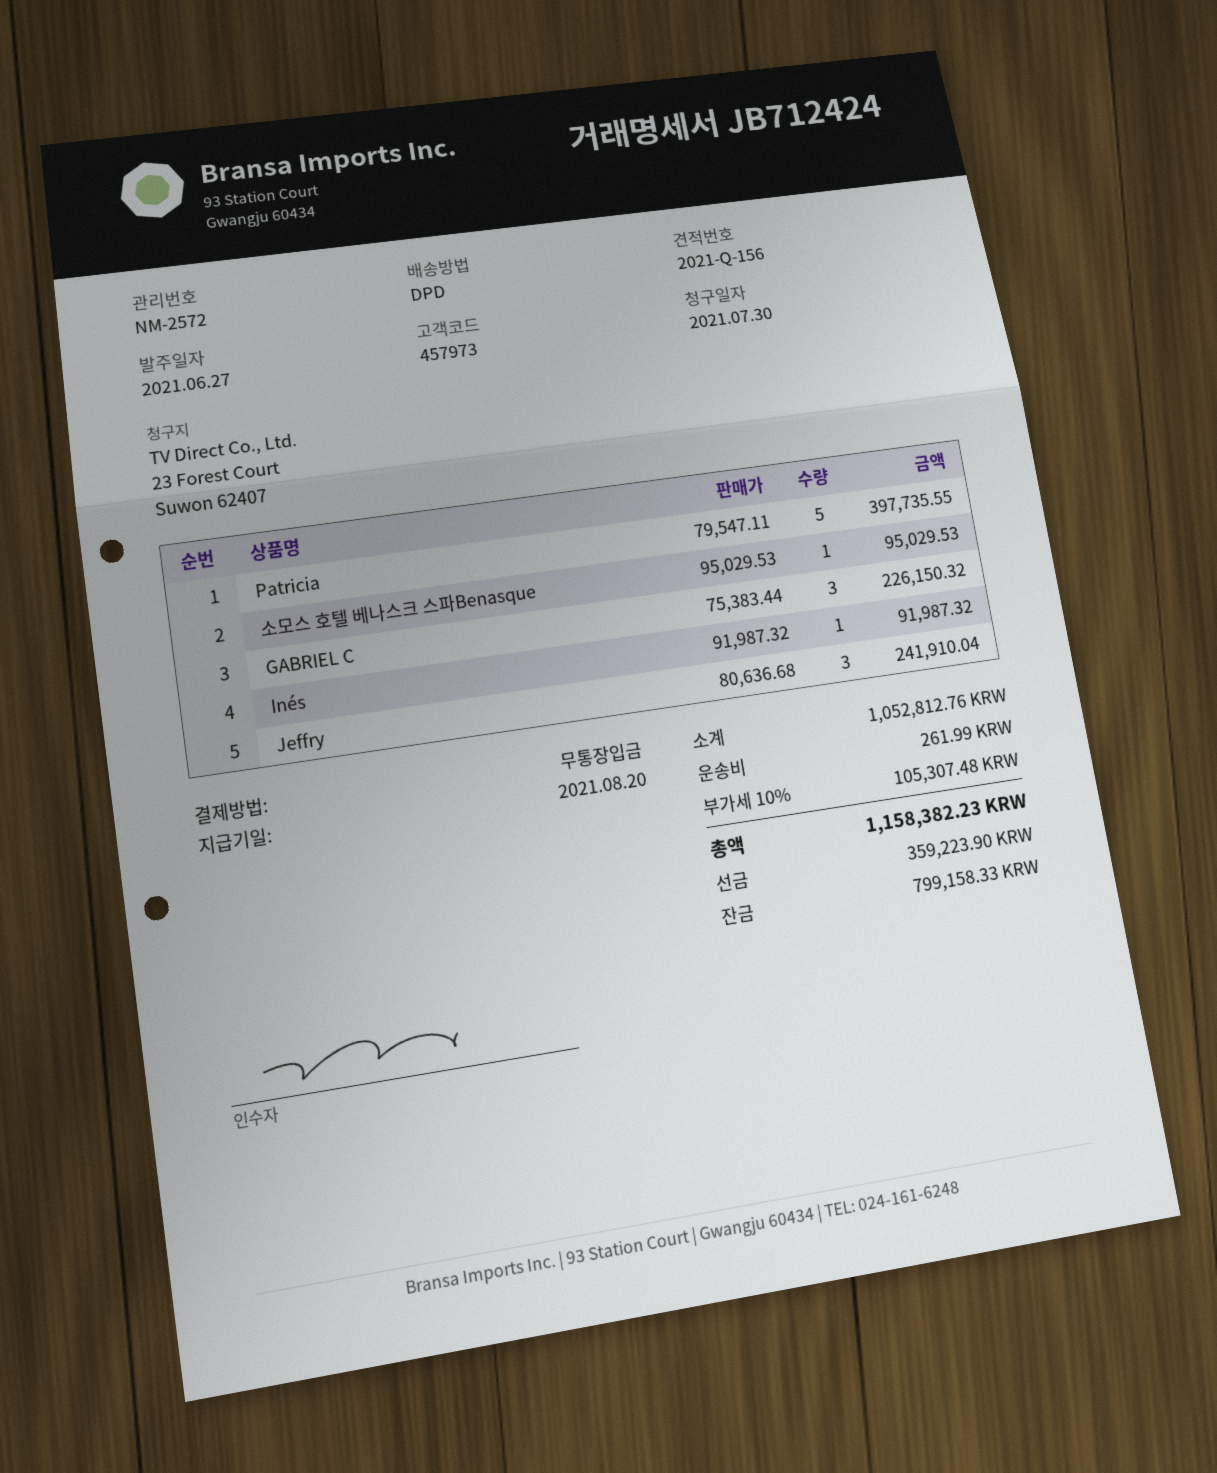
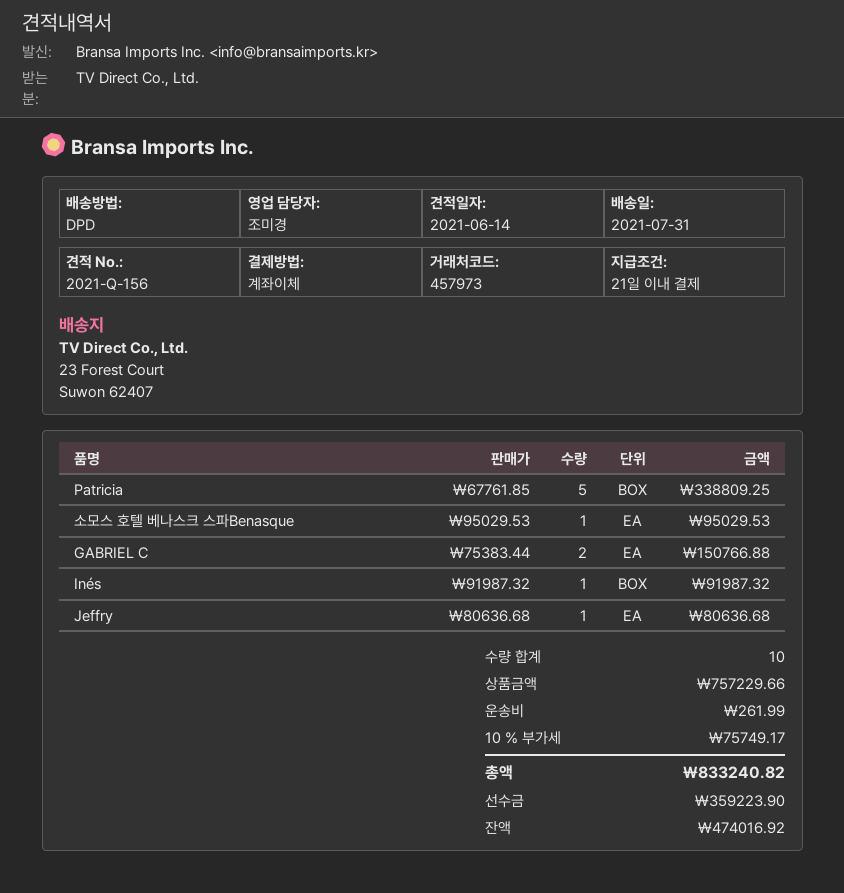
Patricia: 5 x 79547.11 = 397735.55 -> 5 x 67761.85 = 338809.25
GABRIEL C: 3 x 75383.44 = 226150.32 -> 2 x 75383.44 = 150766.88
Jeffry: 3 x 80636.68 = 241910.04 -> 1 x 80636.68 = 80636.68
subtotal: 1052812.76 -> 757229.66
tax: 10% = 105307.48 -> 10% = 75749.17
total: 1158382.23 -> 833240.82
balance: 799158.33 -> 474016.92

